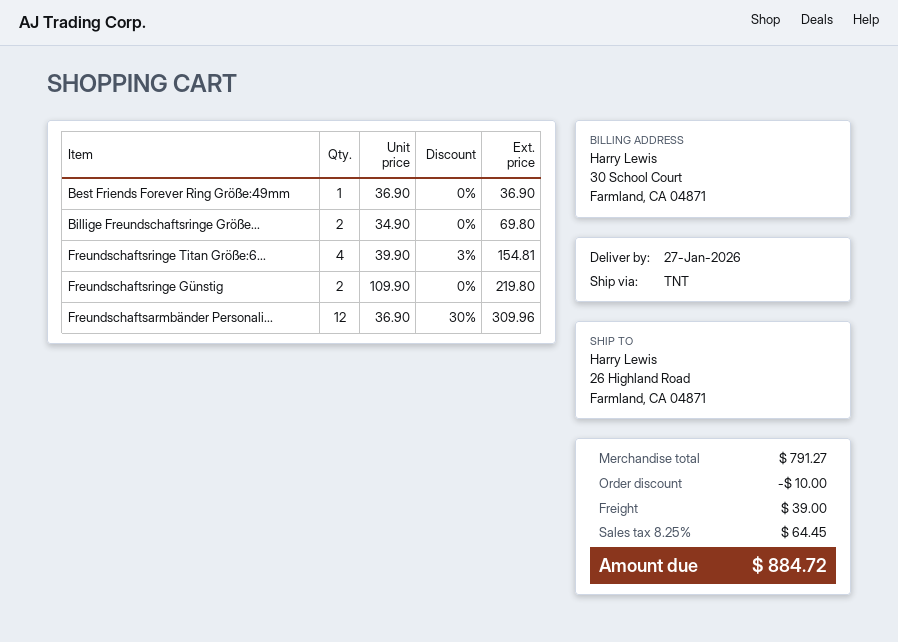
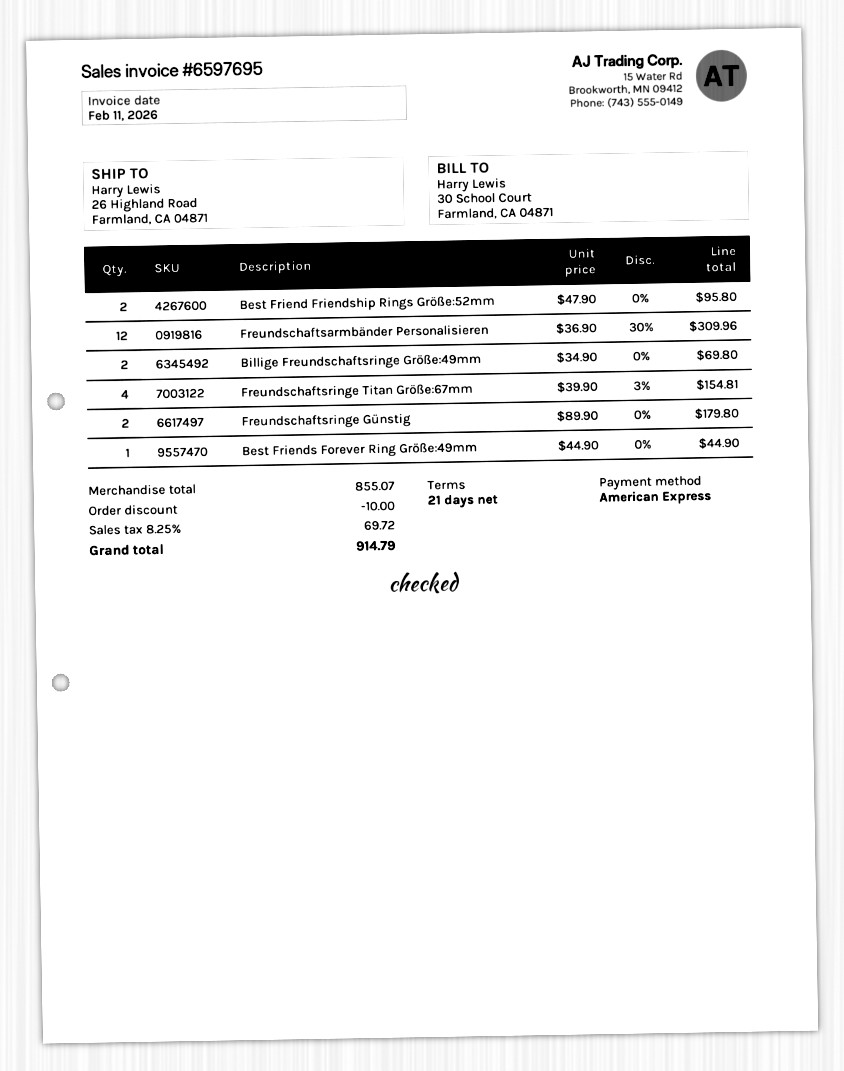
Best Friends Forever Ring Größe:49mm: 1 x 36.90 = 36.90 -> 1 x 44.90 = 44.90
Freundschaftsringe Günstig: 2 x 109.90 = 219.80 -> 2 x 89.90 = 179.80
Best Friend Friendship Rings Größe:52mm: none -> 2 x 47.90 = 95.80
subtotal: 791.27 -> 855.07
shipping: 39.00 -> none
tax: 8.25% = 64.45 -> 8.25% = 69.72
total: 884.72 -> 914.79

